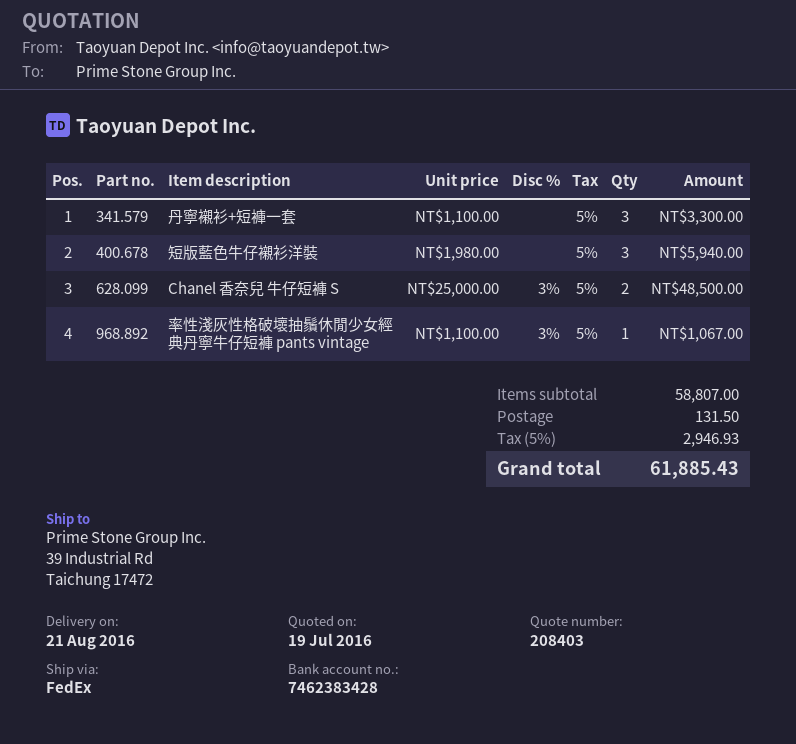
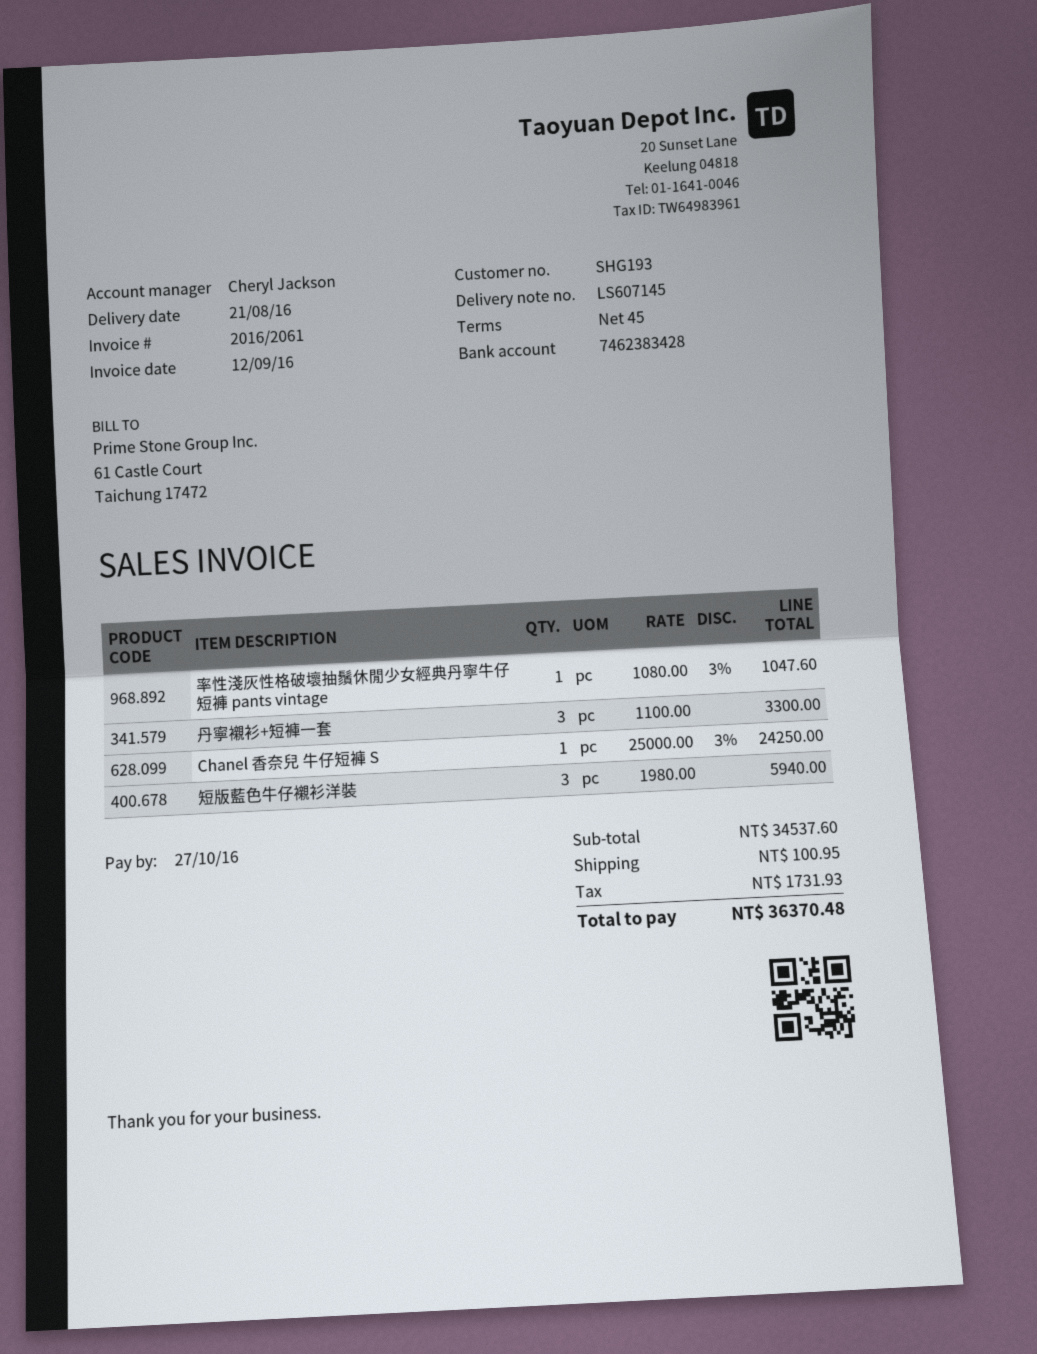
Chanel 香奈兒 牛仔短褲 S: 2 x 25000.00 - 3% = 48500.00 -> 1 x 25000.00 - 3% = 24250.00
率性淺灰性格破壞抽鬚休閒少女經典丹寧牛仔短褲 pants vintage: 1 x 1100.00 - 3% = 1067.00 -> 1 x 1080.00 - 3% = 1047.60
subtotal: 58807.00 -> 34537.60
shipping: 131.50 -> 100.95
tax: 2946.93 -> 1731.93
total: 61885.43 -> 36370.48

